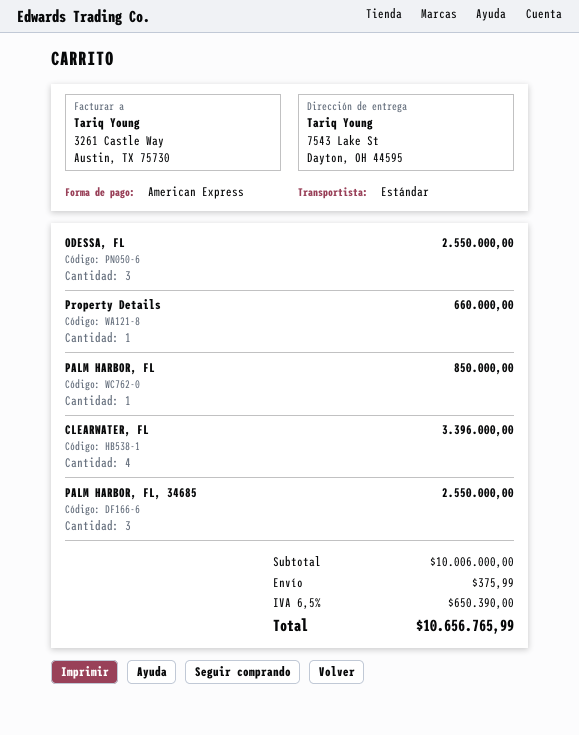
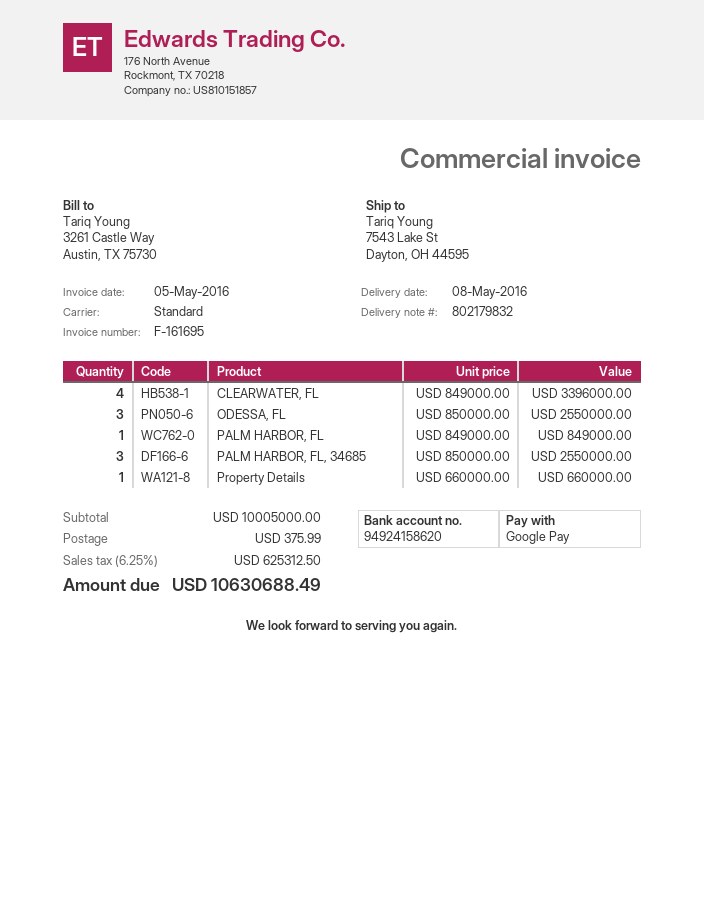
payment method: American Express -> Google Pay
PALM HARBOR, FL: 1 for 850000.00 -> 1 for 849000.00
subtotal: 10006000.00 -> 10005000.00
tax: 6.5% = 650390.00 -> 6.25% = 625312.50
total: 10656765.99 -> 10630688.49

